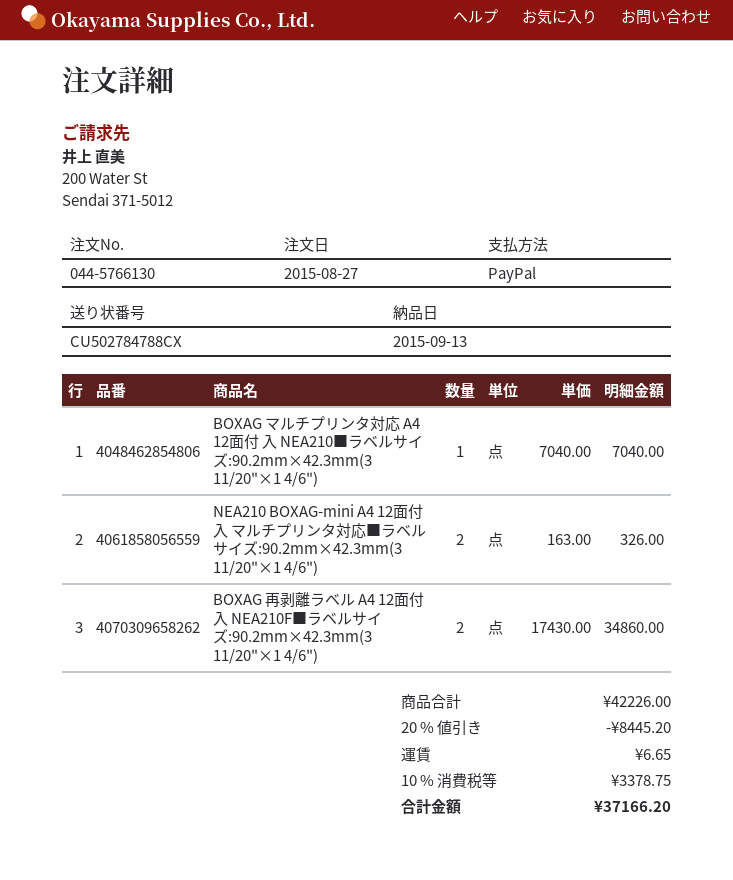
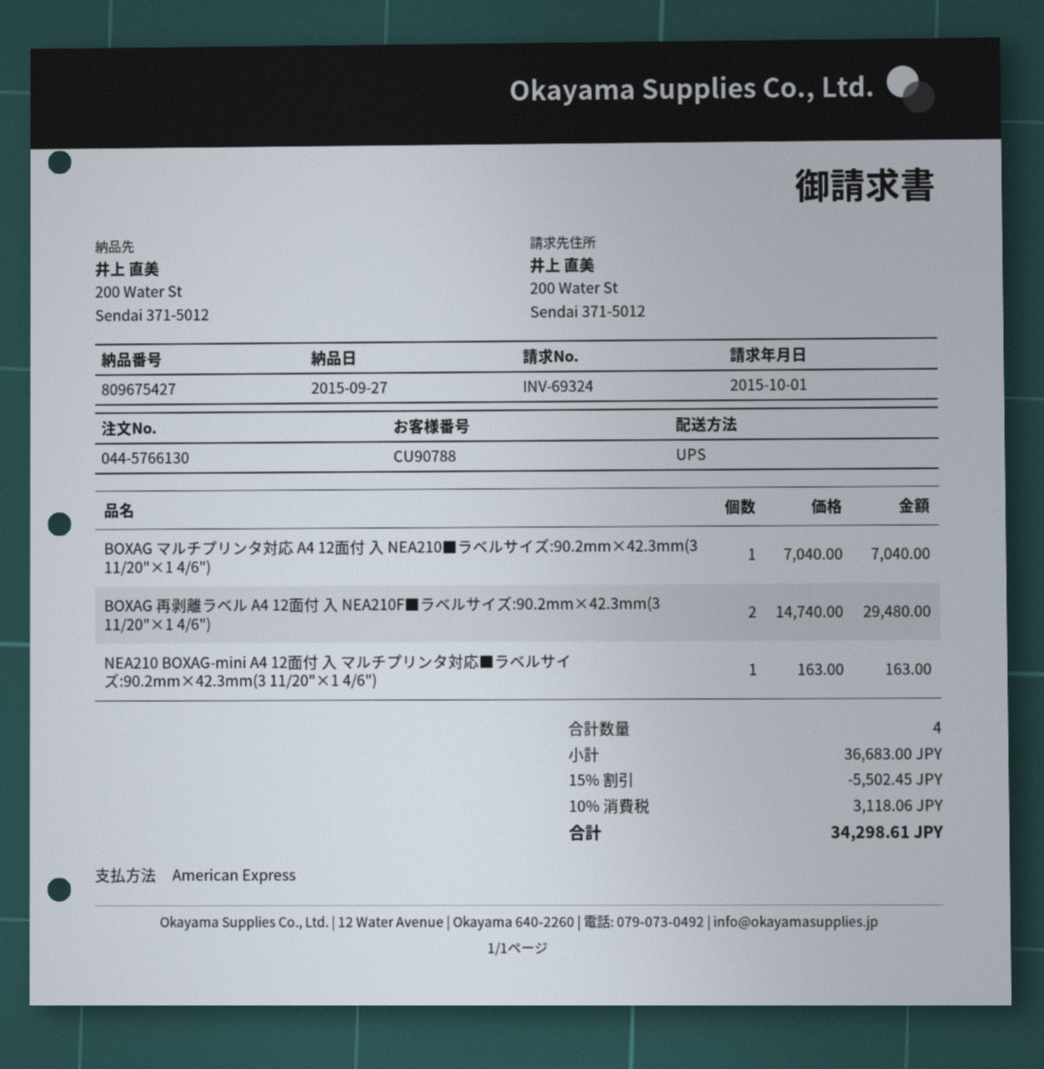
delivery date: 2015-09-13 -> 2015-09-27
payment method: PayPal -> American Express
NEA210 BOXAG-mini A4 12面付 入 マルチプリンタ対応■ラベルサイズ:90.2mm×42.3mm(3 11/20"×1 4/6"): 2 x 163.00 = 326.00 -> 1 x 163.00 = 163.00
BOXAG 再剥離ラベル A4 12面付 入 NEA210F■ラベルサイズ:90.2mm×42.3mm(3 11/20"×1 4/6"): 2 x 17430.00 = 34860.00 -> 2 x 14740.00 = 29480.00
subtotal: 42226.00 -> 36683.00
discount: 20% = 8445.20 -> 15% = 5502.45
shipping: 6.65 -> none
tax: 10% = 3378.75 -> 10% = 3118.06
total: 37166.20 -> 34298.61

